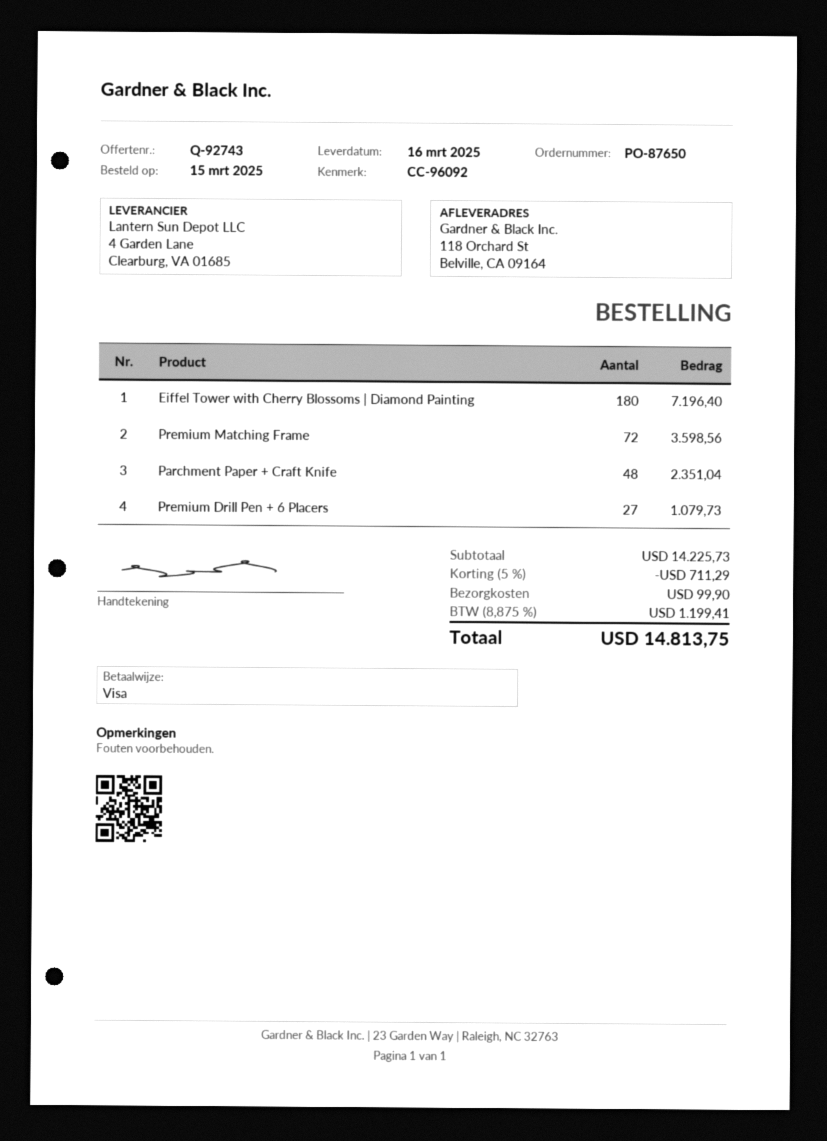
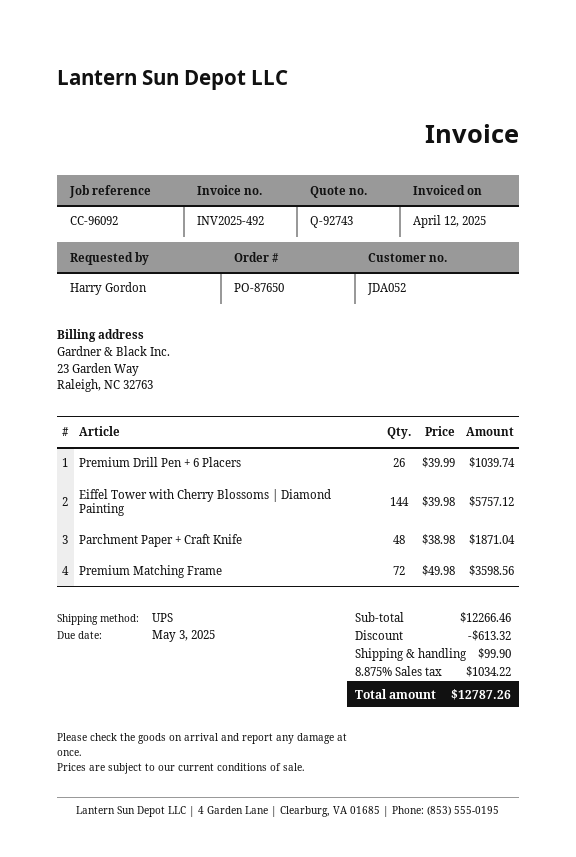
Eiffel Tower with Cherry Blossoms | Diamond Painting: 180 for 7196.40 -> 144 for 5757.12
Parchment Paper + Craft Knife: 48 for 2351.04 -> 48 for 1871.04
Premium Drill Pen + 6 Placers: 27 for 1079.73 -> 26 for 1039.74
subtotal: 14225.73 -> 12266.46
discount: 711.29 -> 613.32
tax: 8.875% = 1199.41 -> 8.875% = 1034.22
total: 14813.75 -> 12787.26

